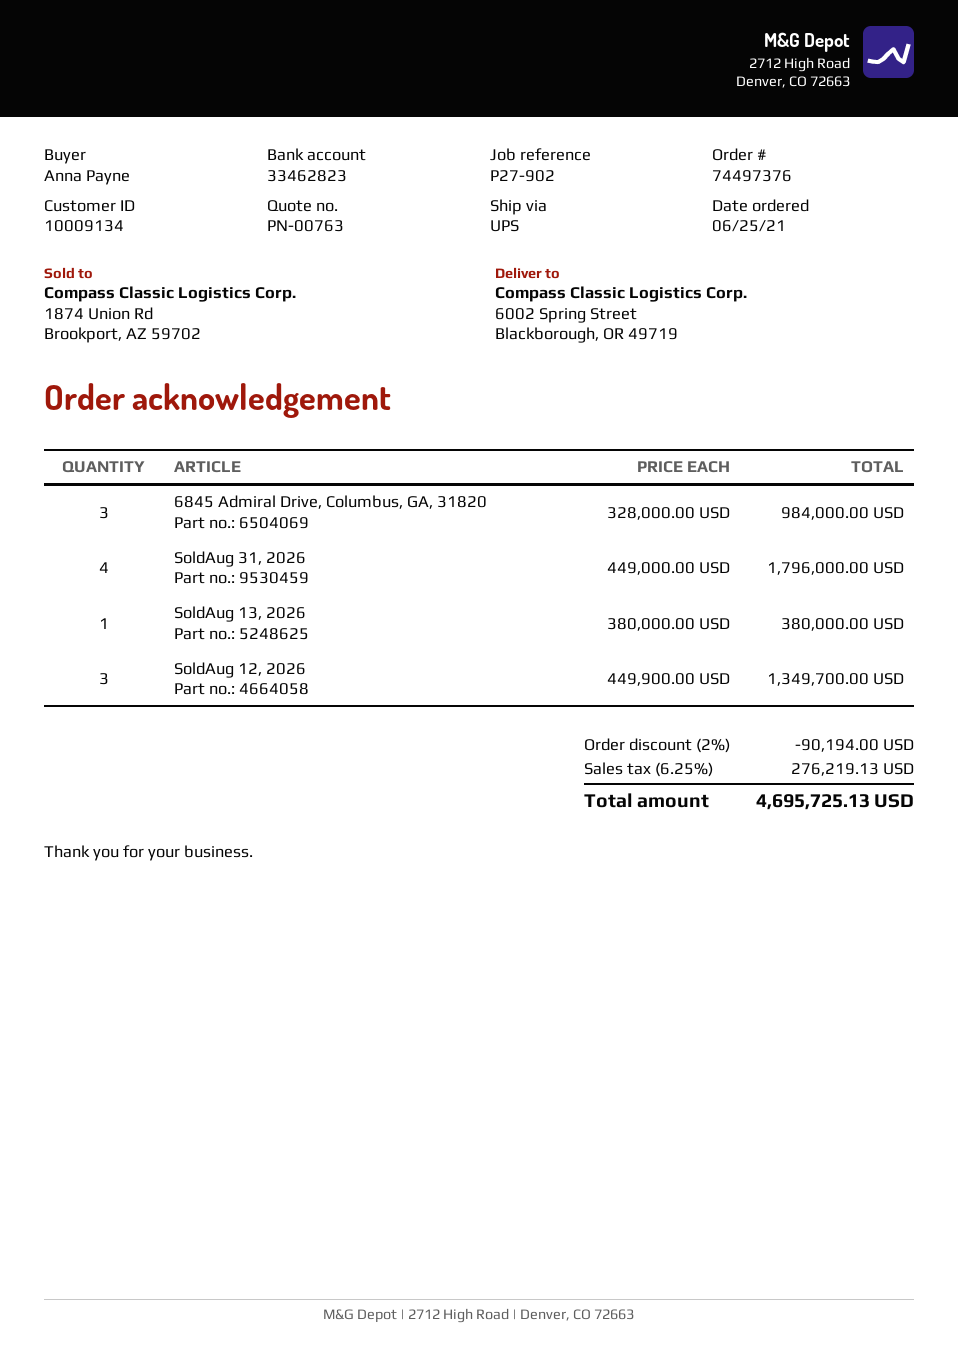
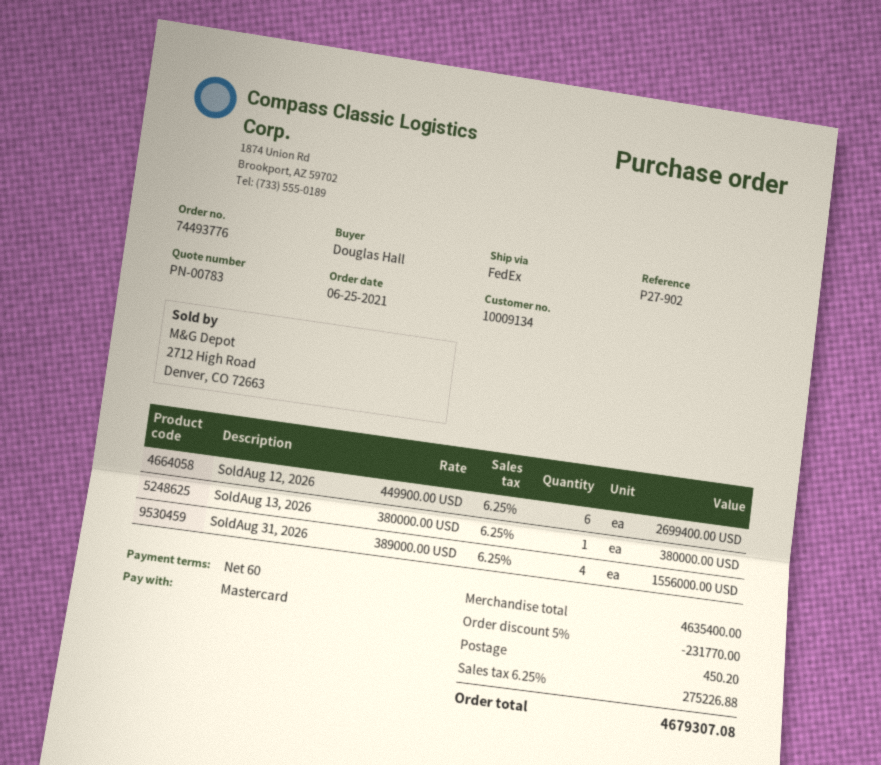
quote number: PN-00763 -> PN-00783
order number: 74497376 -> 74493776
ordered by: Anna Payne -> Douglas Hall
shipping method: UPS -> FedEx
6845 Admiral Drive, Columbus, GA, 31820: 3 x 328000.00 = 984000.00 -> none
SoldAug 31, 2026: 4 x 449000.00 = 1796000.00 -> 4 x 389000.00 = 1556000.00
SoldAug 12, 2026: 3 x 449900.00 = 1349700.00 -> 6 x 449900.00 = 2699400.00
discount: 2% = 90194.00 -> 5% = 231770.00
shipping: none -> 450.20
tax: 6.25% = 276219.13 -> 6.25% = 275226.88
total: 4695725.13 -> 4679307.08

